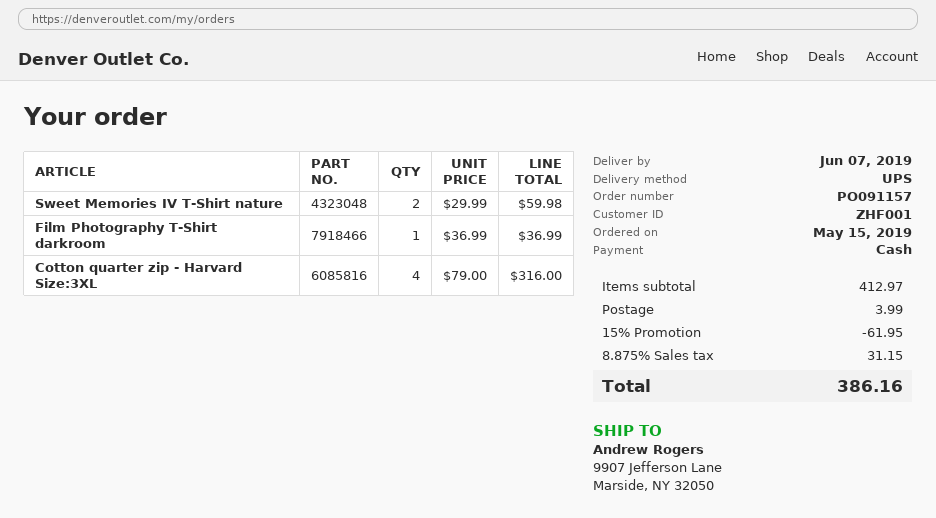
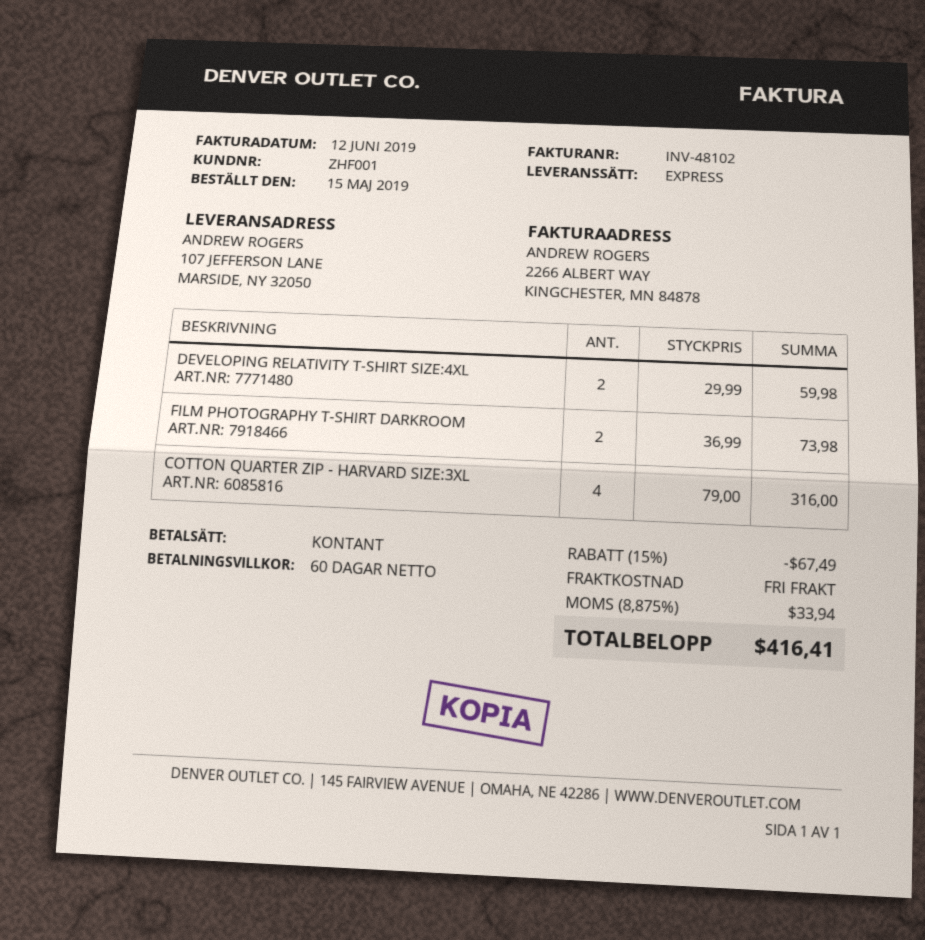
shipping method: UPS -> express
ship to: 9907 Jefferson Lane, Marside, NY 32050 -> 107 JEFFERSON LANE, MARSIDE, NY 32050
Sweet Memories IV T-Shirt nature: 2 x 29.99 = 59.98 -> none
Film Photography T-Shirt darkroom: 1 x 36.99 = 36.99 -> 2 x 36.99 = 73.98
DEVELOPING RELATIVITY T-SHIRT SIZE:4XL: none -> 2 x 29.99 = 59.98
discount: 15% = 61.95 -> 15% = 67.49
shipping: 3.99 -> 0.00
tax: 8.875% = 31.15 -> 8.875% = 33.94
total: 386.16 -> 416.41

